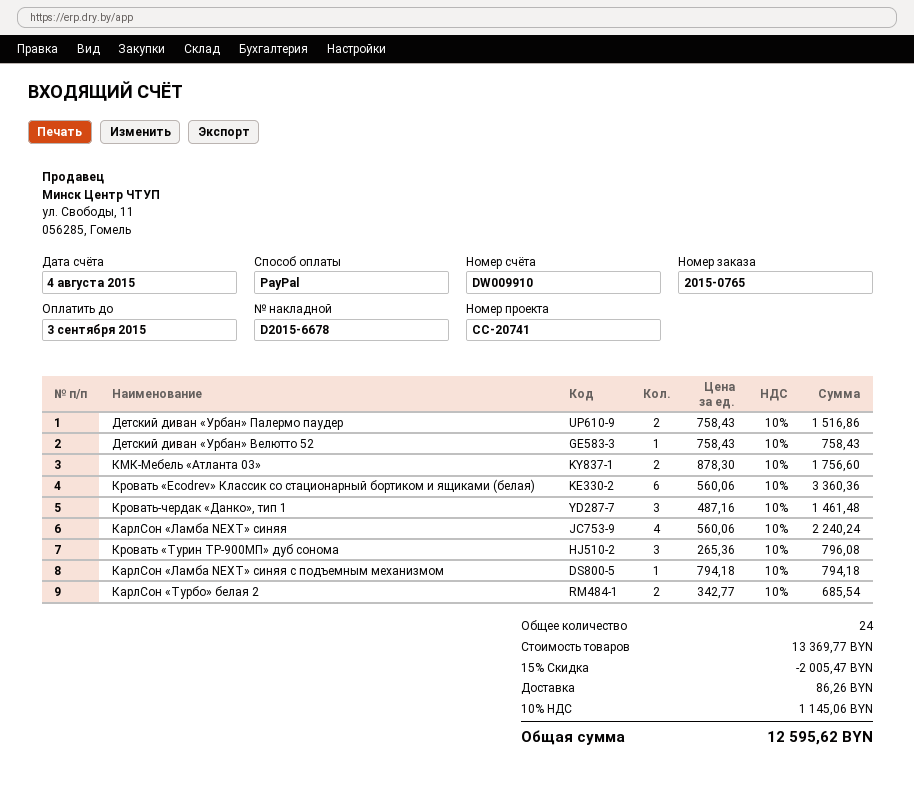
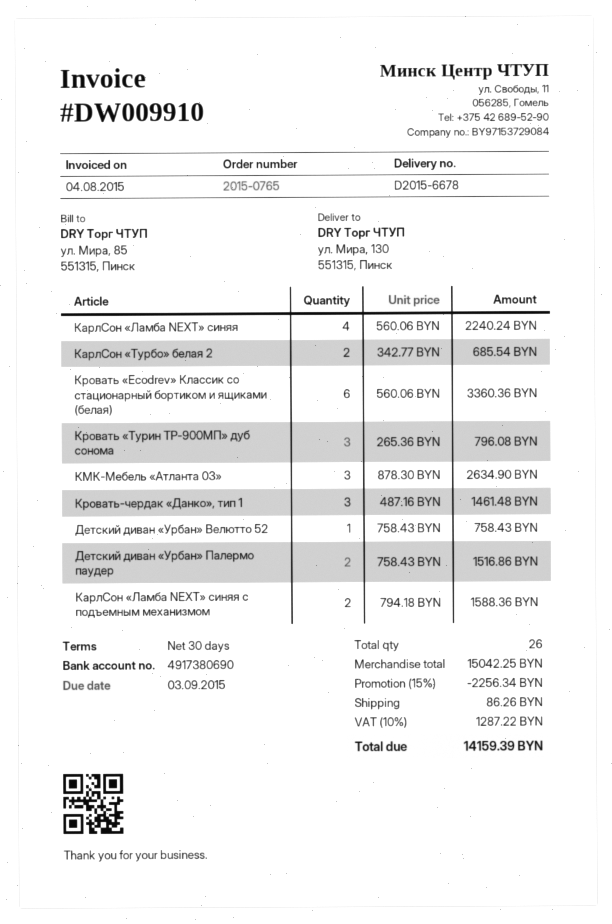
КМК-Мебель «Атланта 03»: 2 x 878.30 = 1756.60 -> 3 x 878.30 = 2634.90
КарлСон «Ламба NEXT» синяя с подъемным механизмом: 1 x 794.18 = 794.18 -> 2 x 794.18 = 1588.36
total quantity: 24 -> 26
subtotal: 13369.77 -> 15042.25
discount: 15% = 2005.47 -> 15% = 2256.34
tax: 10% = 1145.06 -> 10% = 1287.22
total: 12595.62 -> 14159.39

